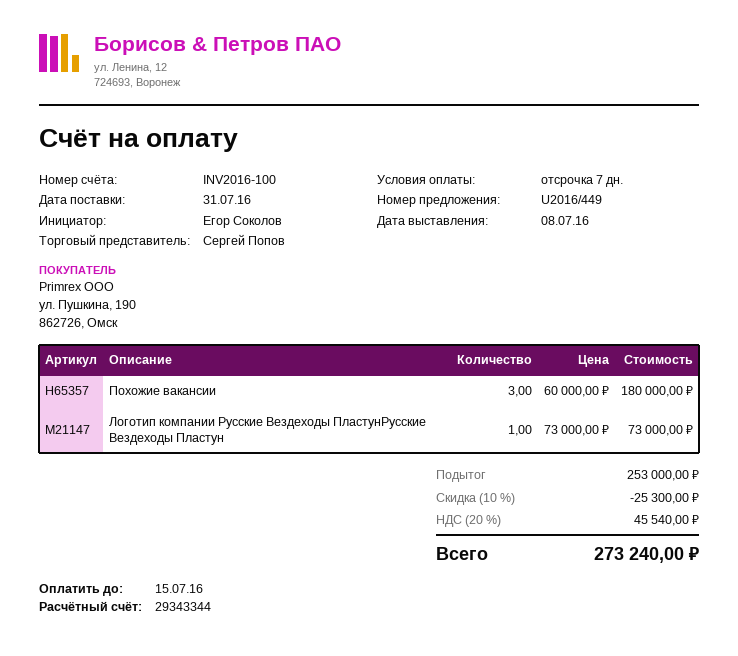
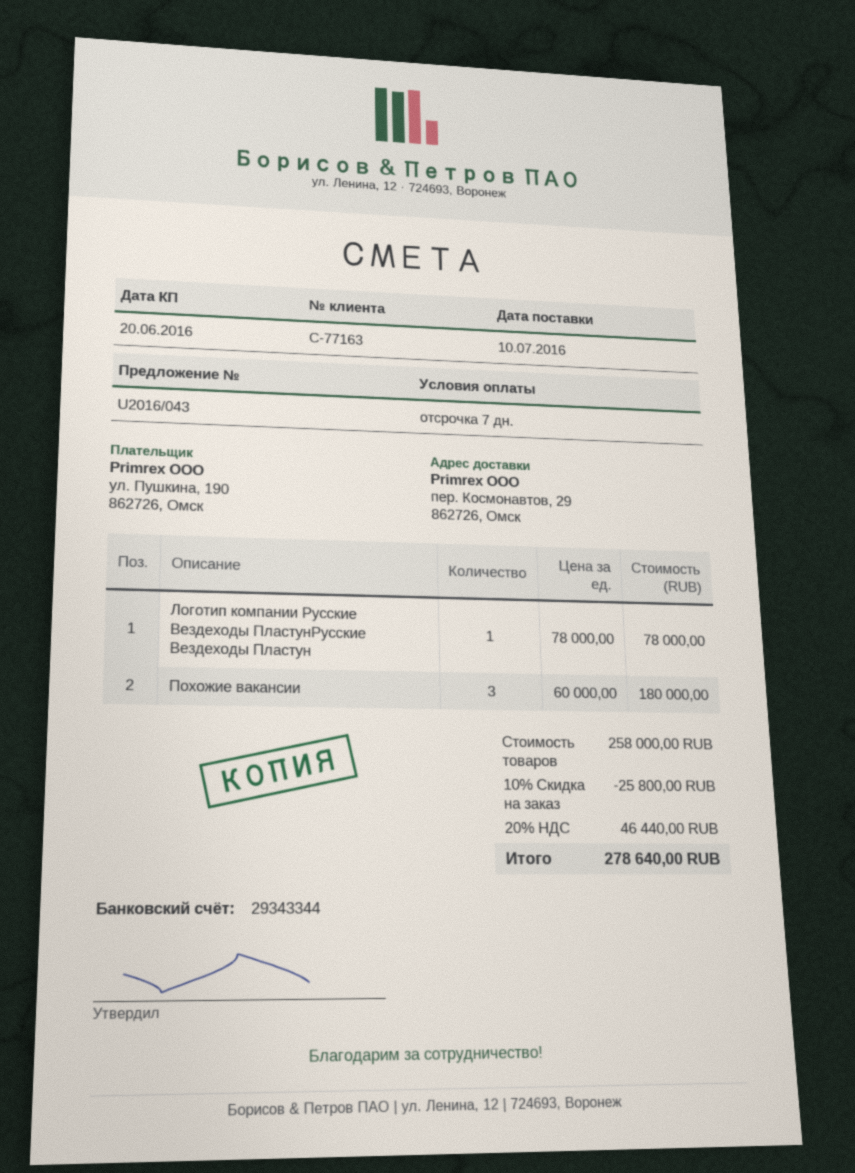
quote number: U2016/449 -> U2016/043
delivery date: 2016-07-31 -> 2016-07-10
Логотип компании Русские Вездеходы ПластунРусские Вездеходы Пластун: 1 x 73000.00 = 73000.00 -> 1 x 78000.00 = 78000.00
subtotal: 253000.00 -> 258000.00
discount: 10% = 25300.00 -> 10% = 25800.00
tax: 20% = 45540.00 -> 20% = 46440.00
total: 273240.00 -> 278640.00

